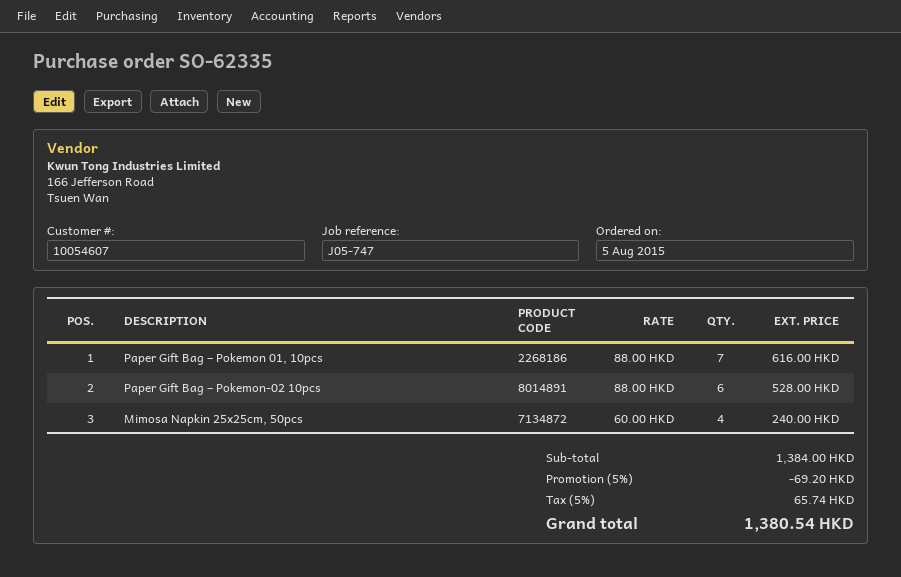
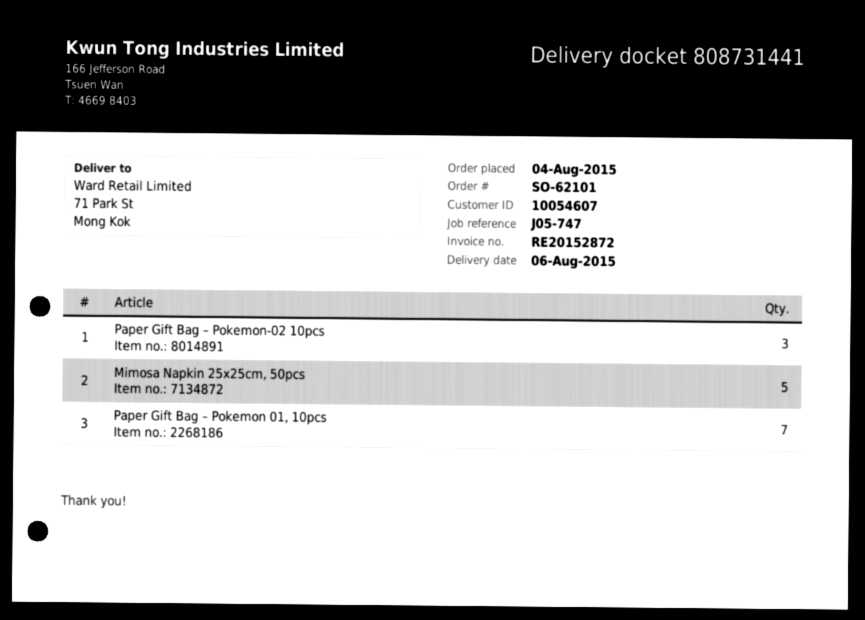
order number: SO-62335 -> SO-62101
order date: 2015-08-05 -> 2015-08-04
Paper Gift Bag – Pokemon-02 10pcs: 6 -> 3
Mimosa Napkin 25x25cm, 50pcs: 4 -> 5

